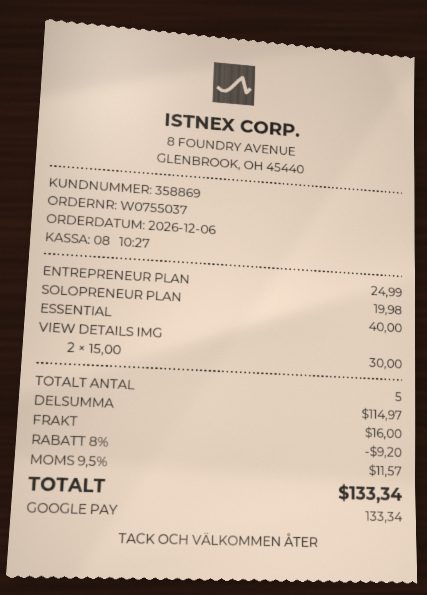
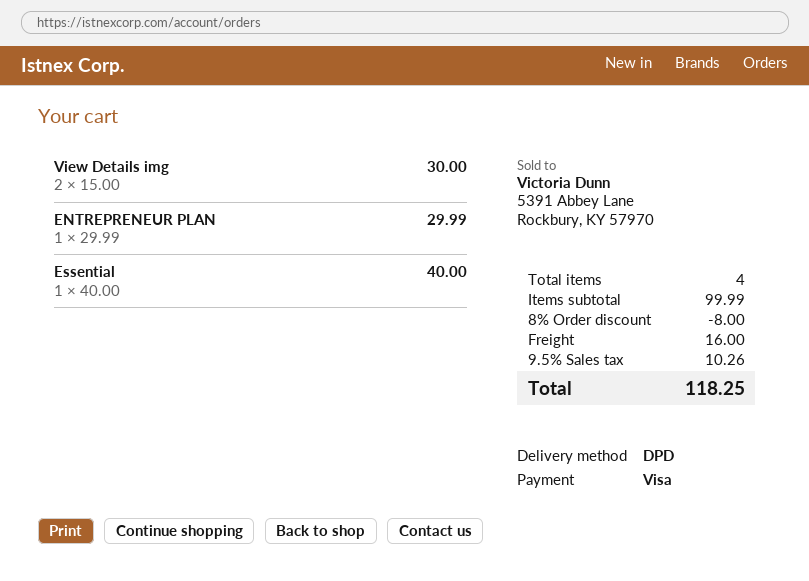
payment method: Google Pay -> Visa
ENTREPRENEUR PLAN: 1 x 24.99 = 24.99 -> 1 x 29.99 = 29.99
SOLOPRENEUR PLAN: 1 x 19.98 = 19.98 -> none
total quantity: 5 -> 4
subtotal: 114.97 -> 99.99
discount: 8% = 9.20 -> 8% = 8.00
tax: 9.5% = 11.57 -> 9.5% = 10.26
total: 133.34 -> 118.25

